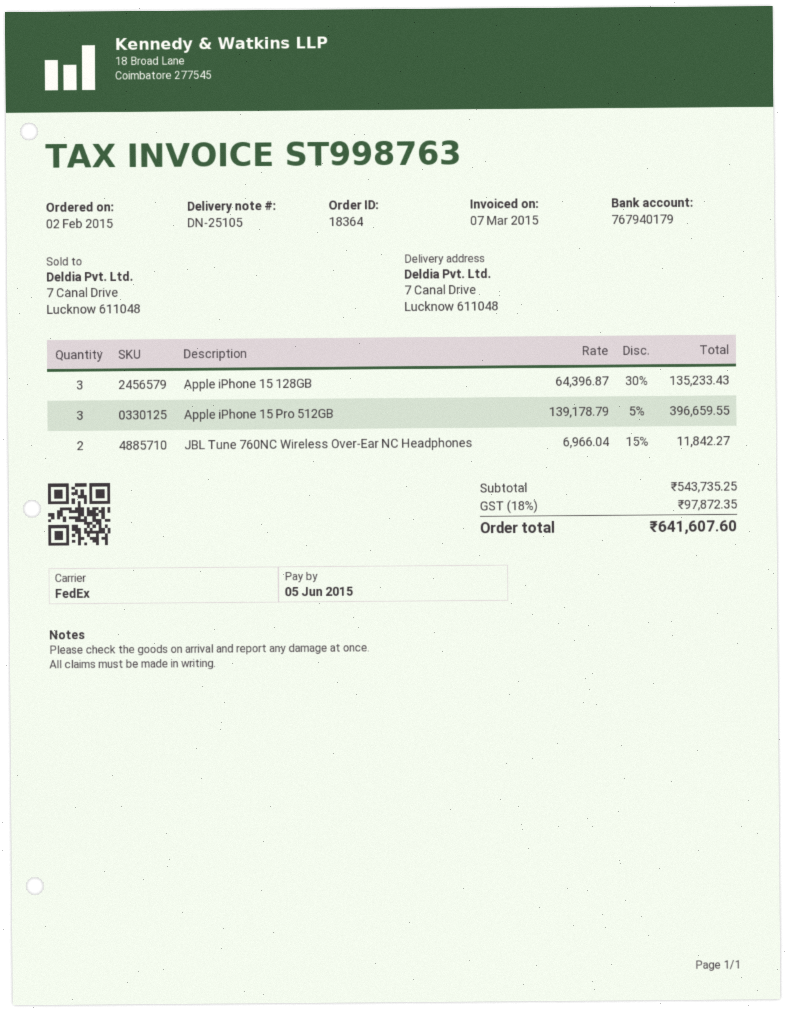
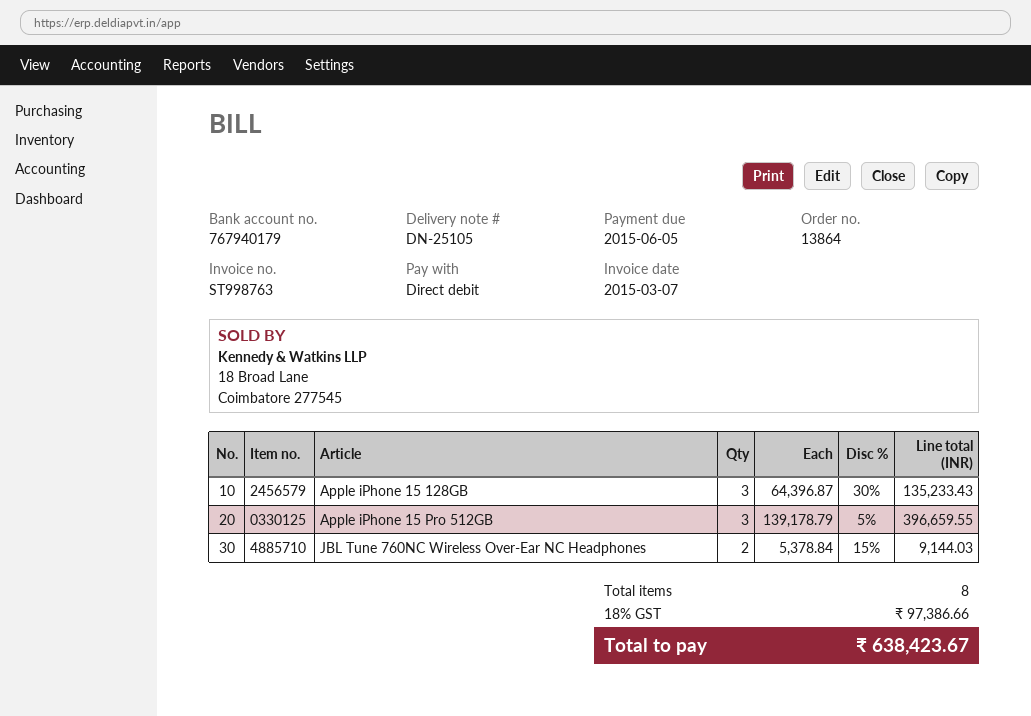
order number: 18364 -> 13864
JBL Tune 760NC Wireless Over-Ear NC Headphones: 2 x 6966.04 - 15% = 11842.27 -> 2 x 5378.84 - 15% = 9144.03
tax: 18% = 97872.35 -> 18% = 97386.66
total: 641607.60 -> 638423.67

